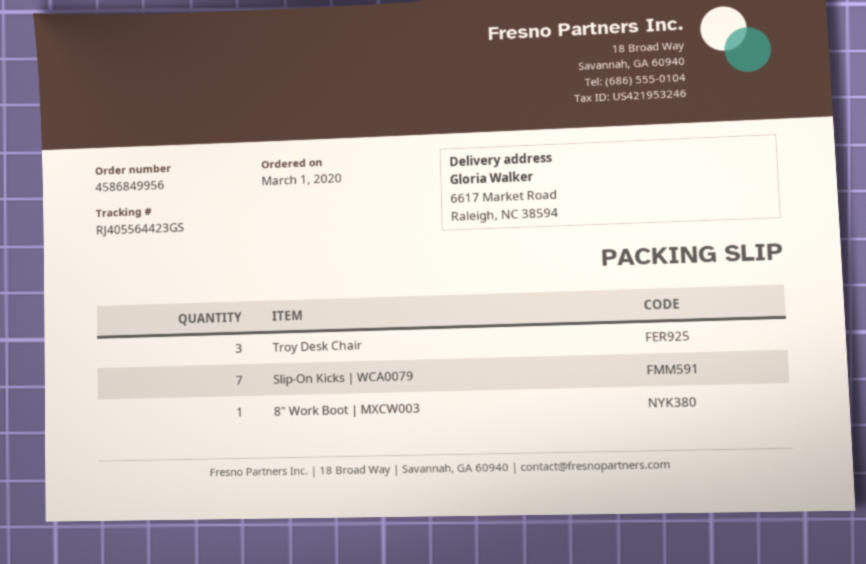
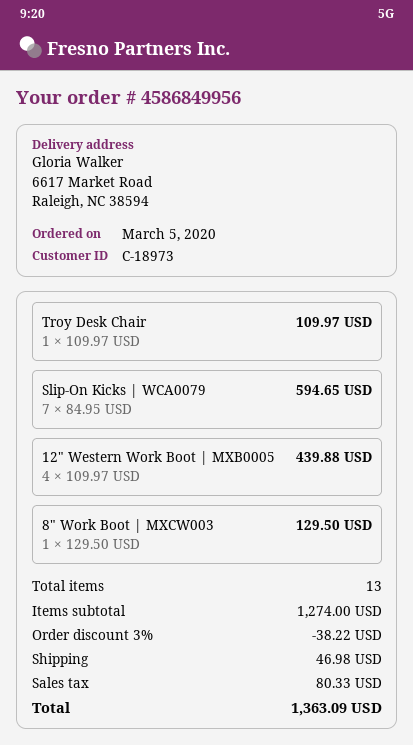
order date: 2020-03-01 -> 2020-03-05
Troy Desk Chair: 3 -> 1
12" Western Work Boot | MXB0005: none -> 4

